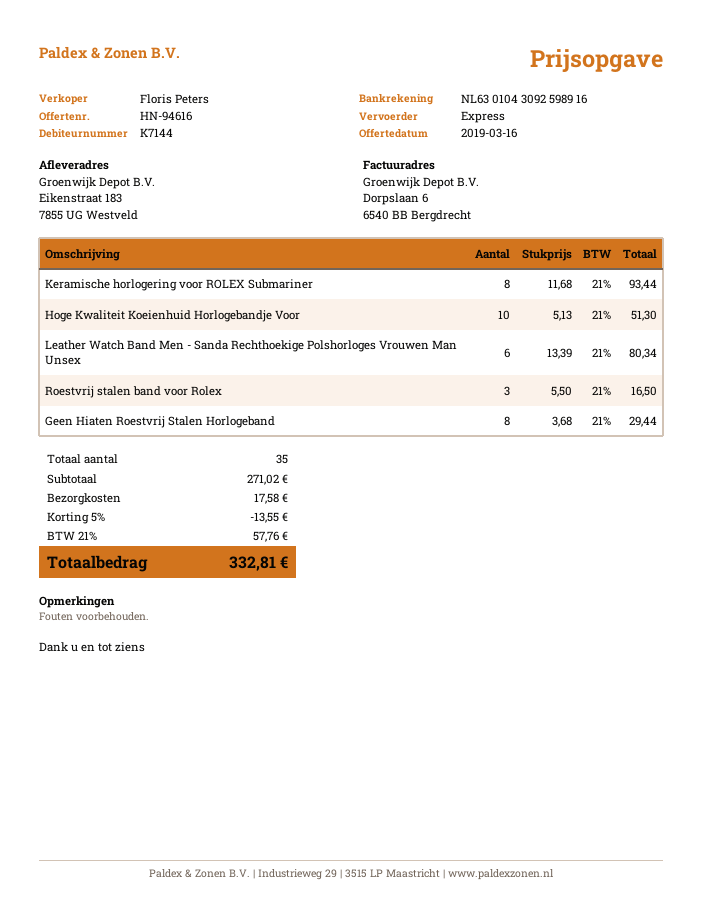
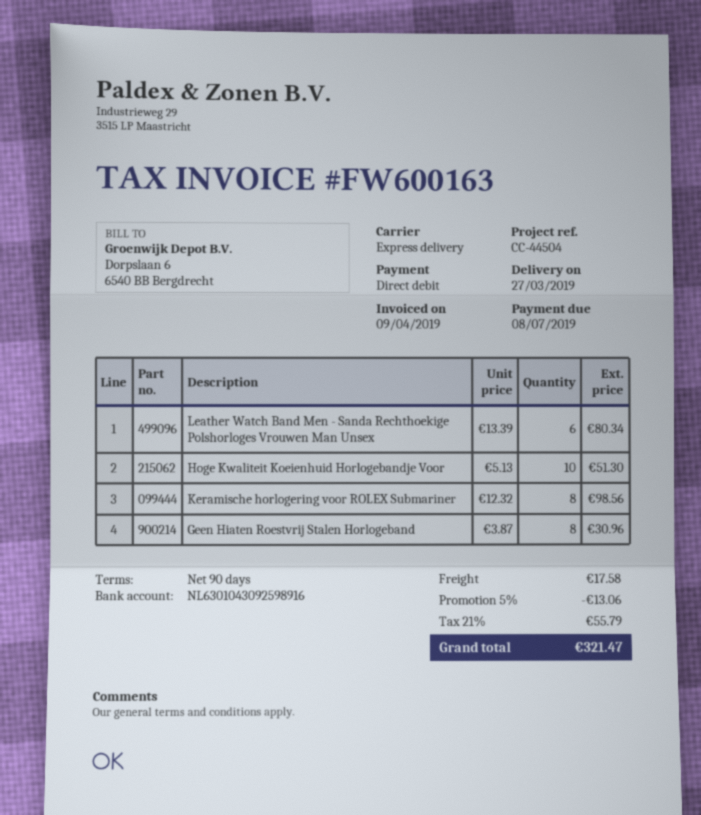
Keramische horlogering voor ROLEX Submariner: 8 x 11.68 = 93.44 -> 8 x 12.32 = 98.56
Roestvrij stalen band voor Rolex: 3 x 5.50 = 16.50 -> none
Geen Hiaten Roestvrij Stalen Horlogeband: 8 x 3.68 = 29.44 -> 8 x 3.87 = 30.96
discount: 5% = 13.55 -> 5% = 13.06
tax: 21% = 57.76 -> 21% = 55.79
total: 332.81 -> 321.47

